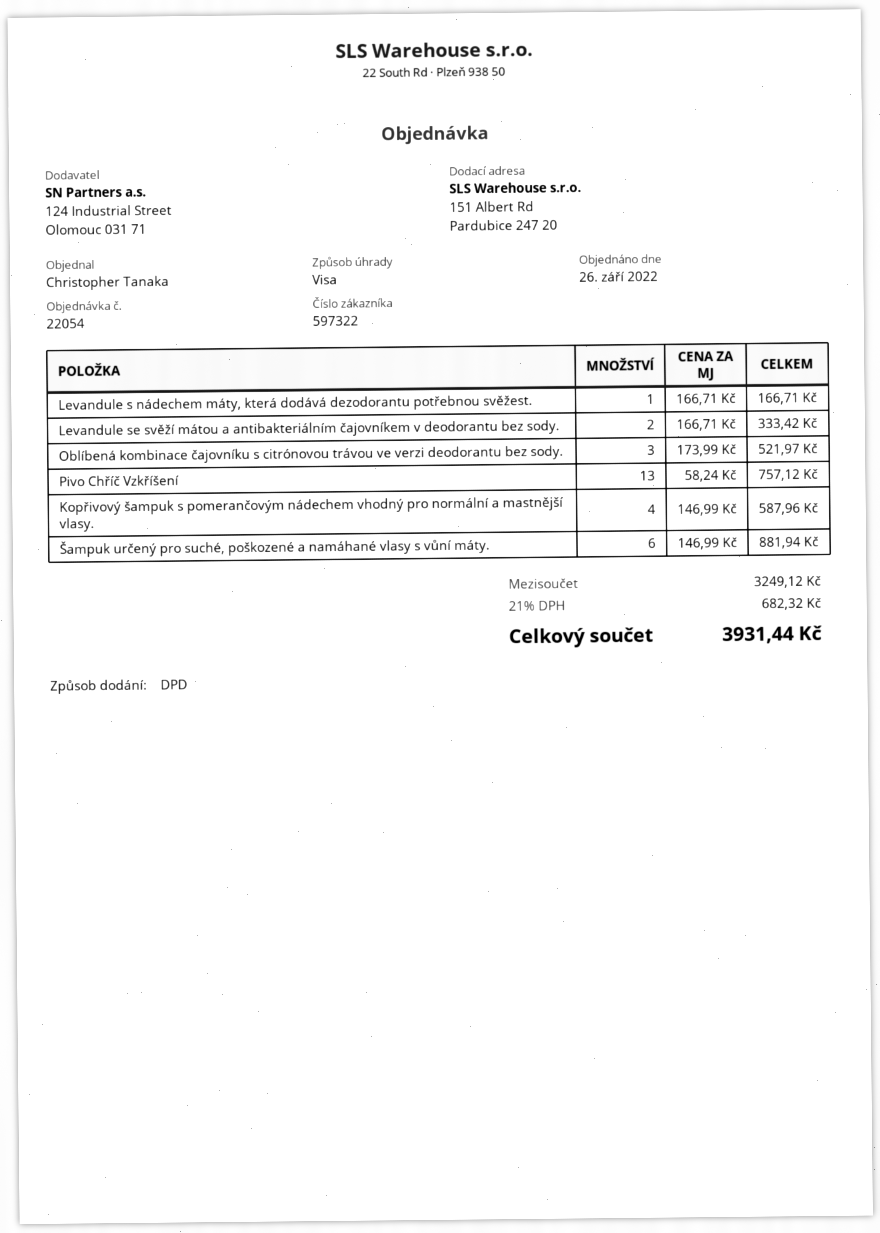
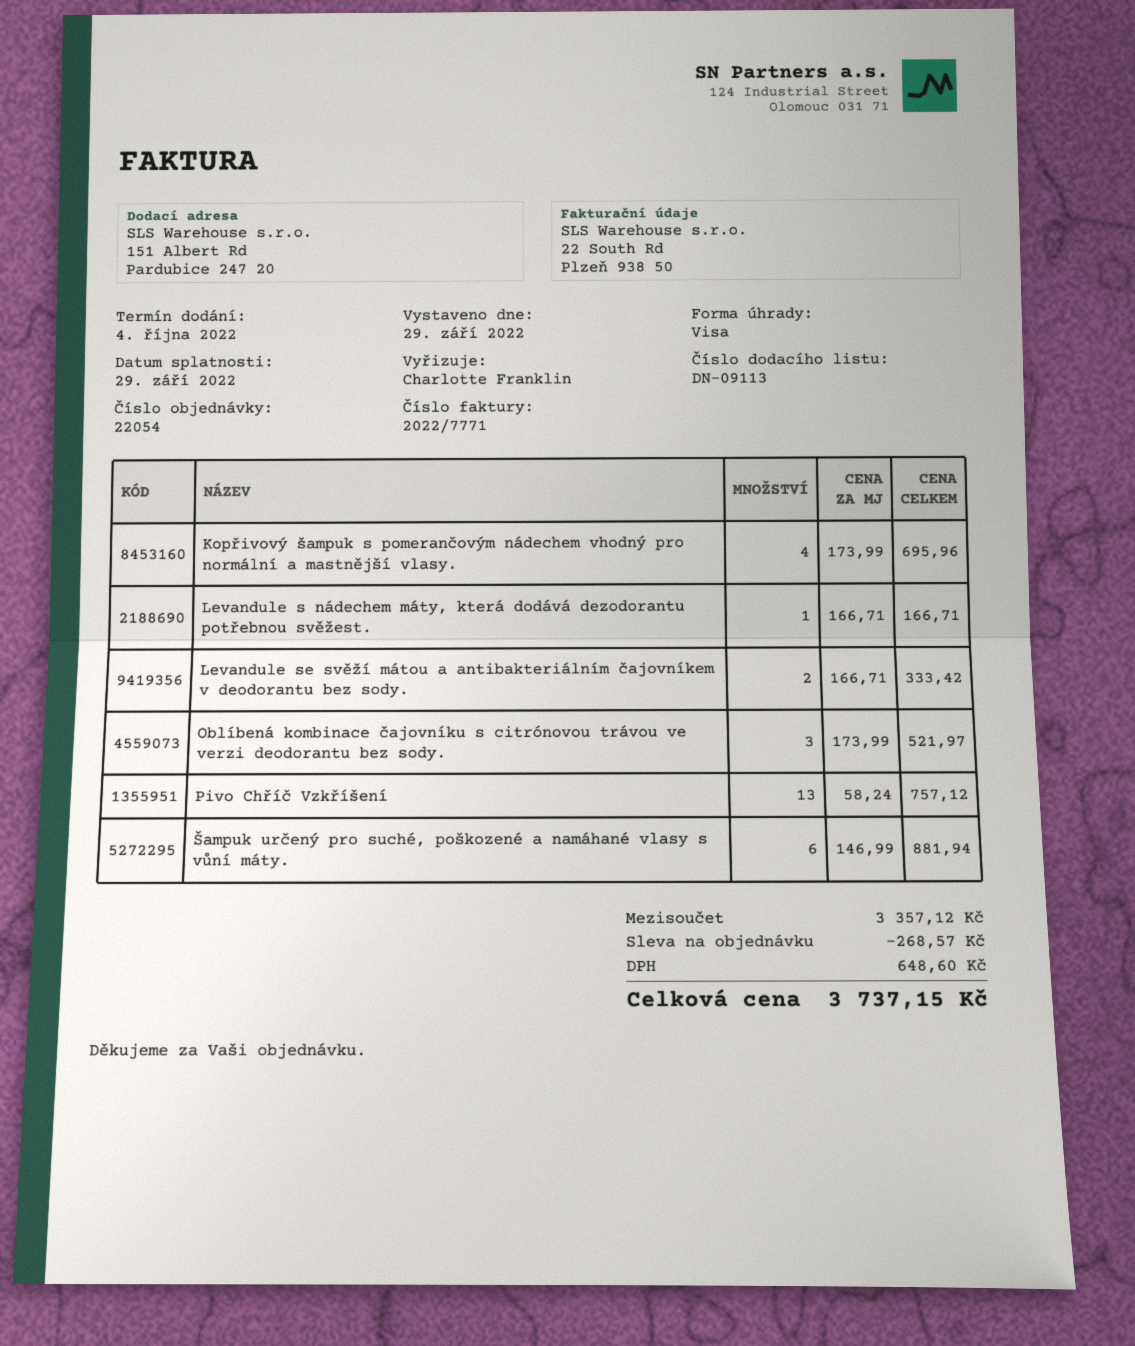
Kopřivový šampuk s pomerančovým nádechem vhodný pro normální a mastnější vlasy.: 4 x 146.99 = 587.96 -> 4 x 173.99 = 695.96
subtotal: 3249.12 -> 3357.12
discount: none -> 268.57
tax: 682.32 -> 648.60
total: 3931.44 -> 3737.15

